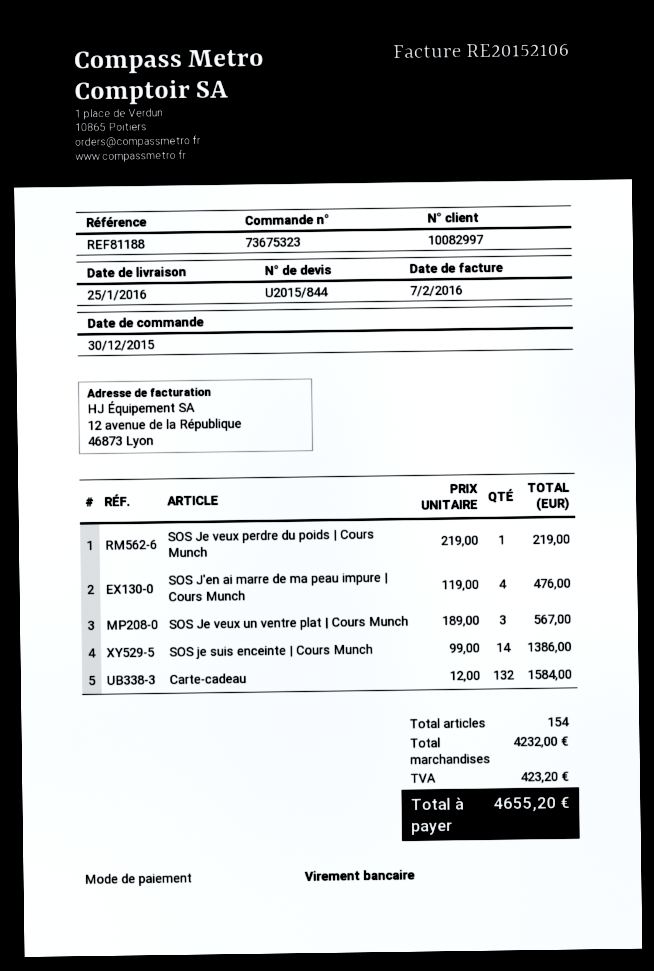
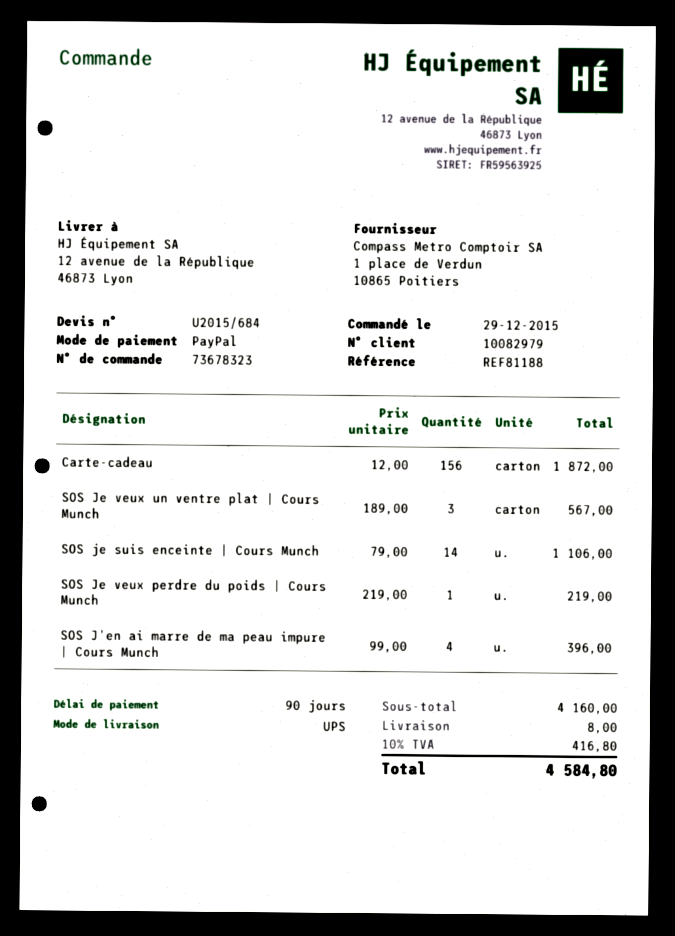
quote number: U2015/844 -> U2015/684
order number: 73675323 -> 73678323
order date: 2015-12-30 -> 2015-12-29
customer number: 10082997 -> 10082979
payment method: bank transfer -> PayPal
SOS J'en ai marre de ma peau impure | Cours Munch: 4 x 119.00 = 476.00 -> 4 x 99.00 = 396.00
SOS je suis enceinte | Cours Munch: 14 x 99.00 = 1386.00 -> 14 x 79.00 = 1106.00
Carte-cadeau: 132 x 12.00 = 1584.00 -> 156 x 12.00 = 1872.00
subtotal: 4232.00 -> 4160.00
shipping: none -> 8.00
tax: 423.20 -> 416.80
total: 4655.20 -> 4584.80

